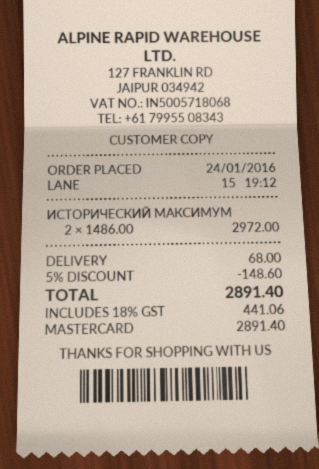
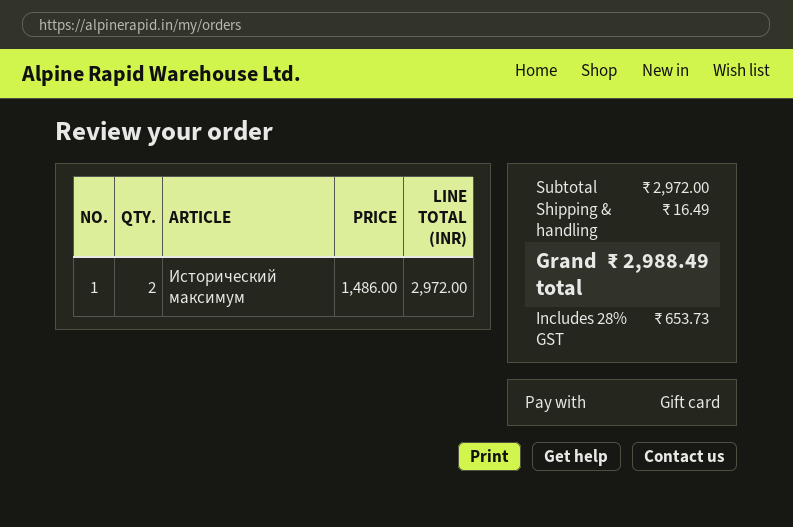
payment method: Mastercard -> gift card
discount: 5% = 148.60 -> none
shipping: 68.00 -> 16.49
tax: 18% = 441.06 -> 28% = 653.73
total: 2891.40 -> 2988.49

